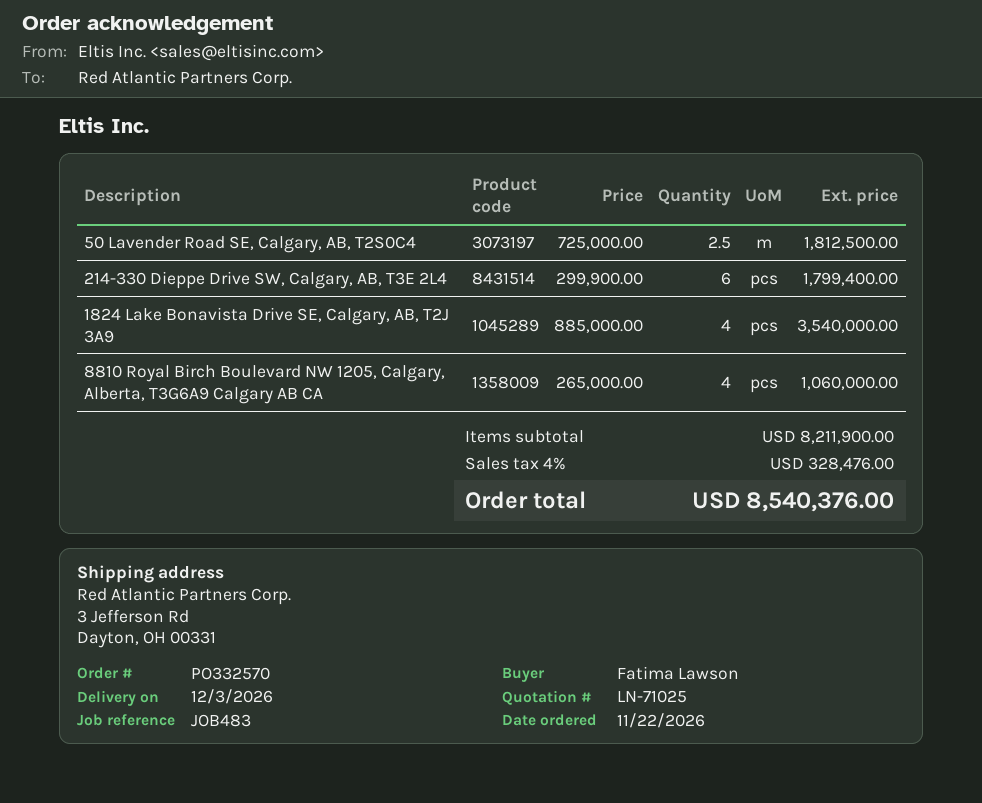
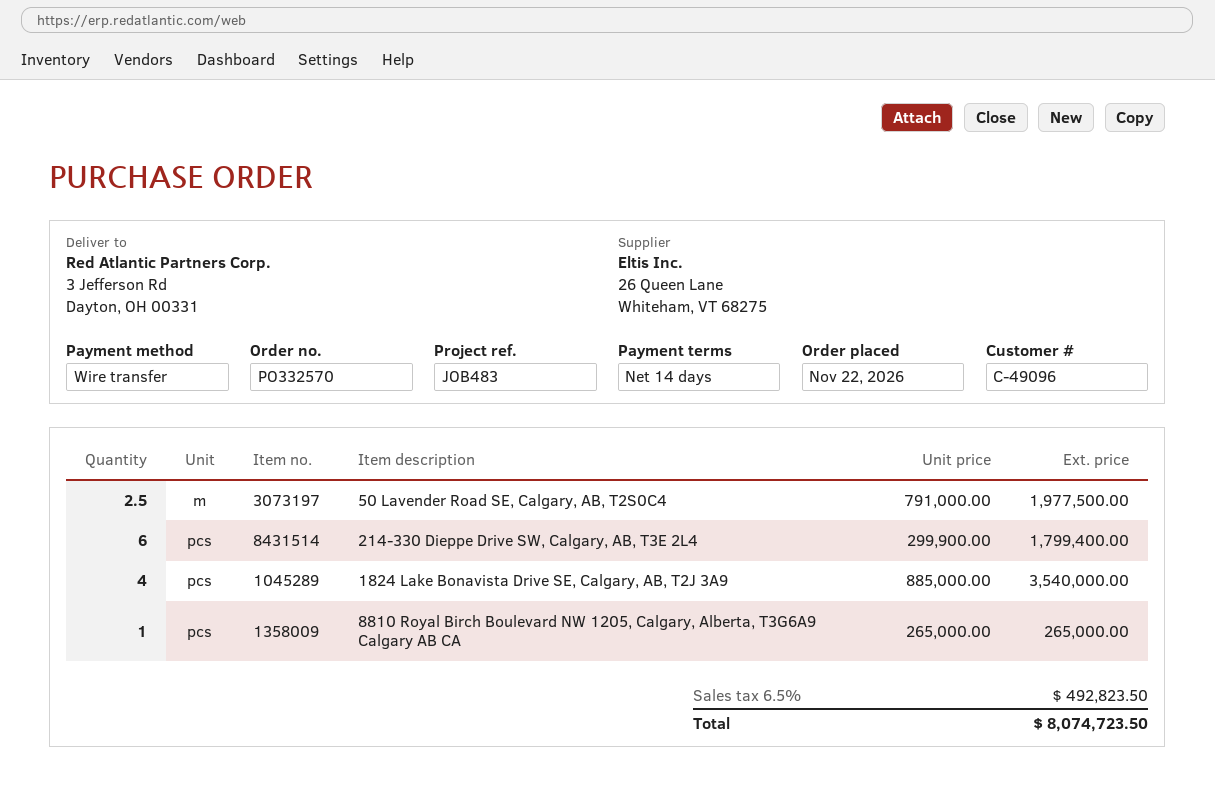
50 Lavender Road SE, Calgary, AB, T2S0C4: 2.5 x 725000.00 = 1812500.00 -> 2.5 x 791000.00 = 1977500.00
8810 Royal Birch Boulevard NW 1205, Calgary, Alberta, T3G6A9 Calgary AB CA: 4 x 265000.00 = 1060000.00 -> 1 x 265000.00 = 265000.00
tax: 4% = 328476.00 -> 6.5% = 492823.50
total: 8540376.00 -> 8074723.50

